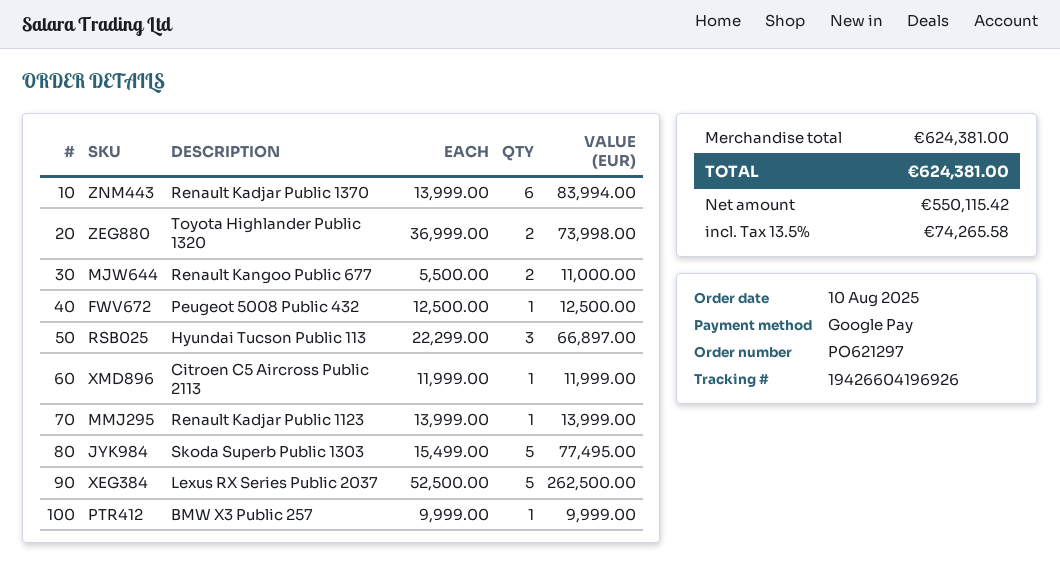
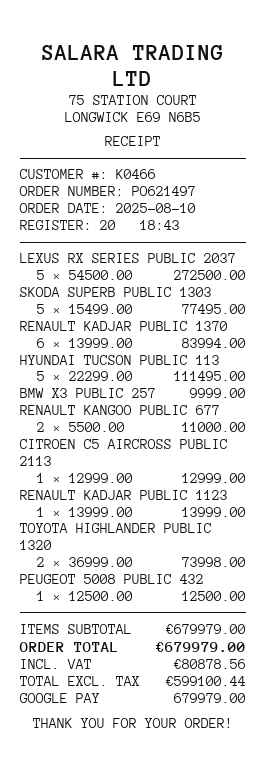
order number: PO621297 -> PO621497
Hyundai Tucson Public 113: 3 x 22299.00 = 66897.00 -> 5 x 22299.00 = 111495.00
Citroen C5 Aircross Public 2113: 1 x 11999.00 = 11999.00 -> 1 x 12999.00 = 12999.00
Lexus RX Series Public 2037: 5 x 52500.00 = 262500.00 -> 5 x 54500.00 = 272500.00
subtotal: 624381.00 -> 679979.00
net: 550115.42 -> 599100.44
tax: 74265.58 -> 80878.56
total: 624381.00 -> 679979.00

